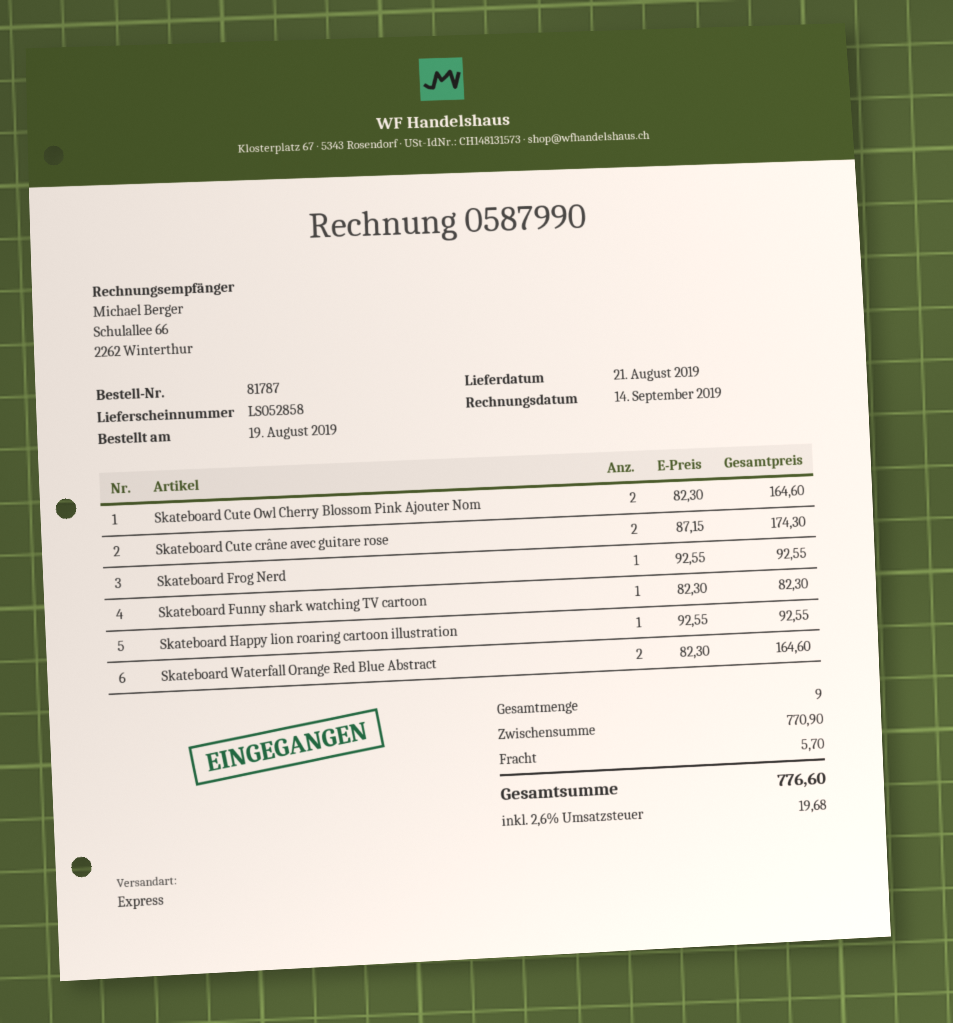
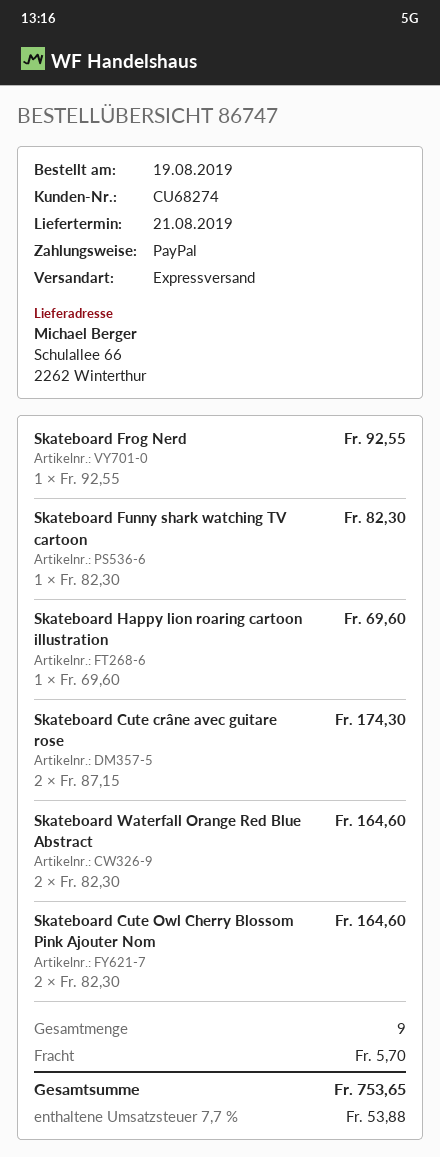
order number: 81787 -> 86747
Skateboard Happy lion roaring cartoon illustration: 1 x 92.55 = 92.55 -> 1 x 69.60 = 69.60
tax: 2.6% = 19.68 -> 7.7% = 53.88
total: 776.60 -> 753.65

